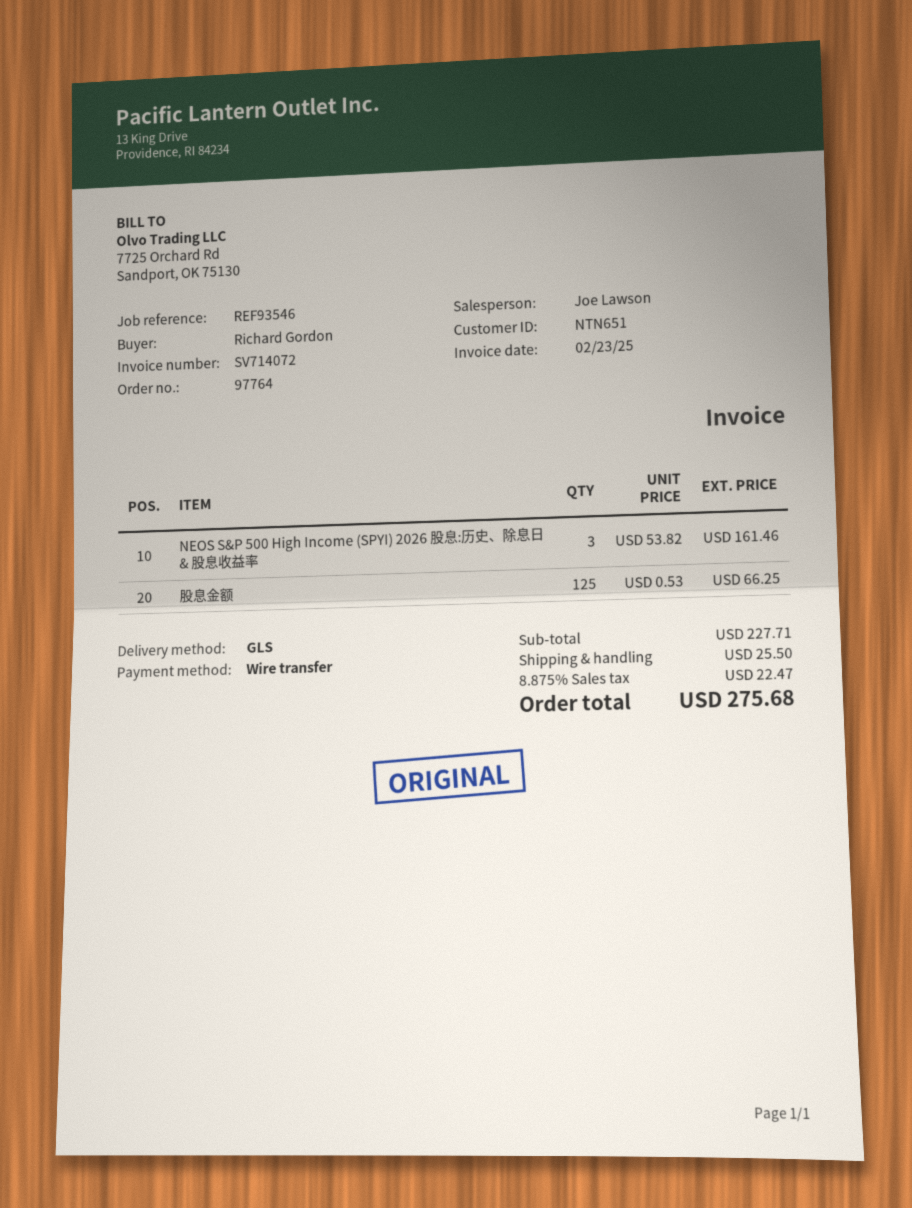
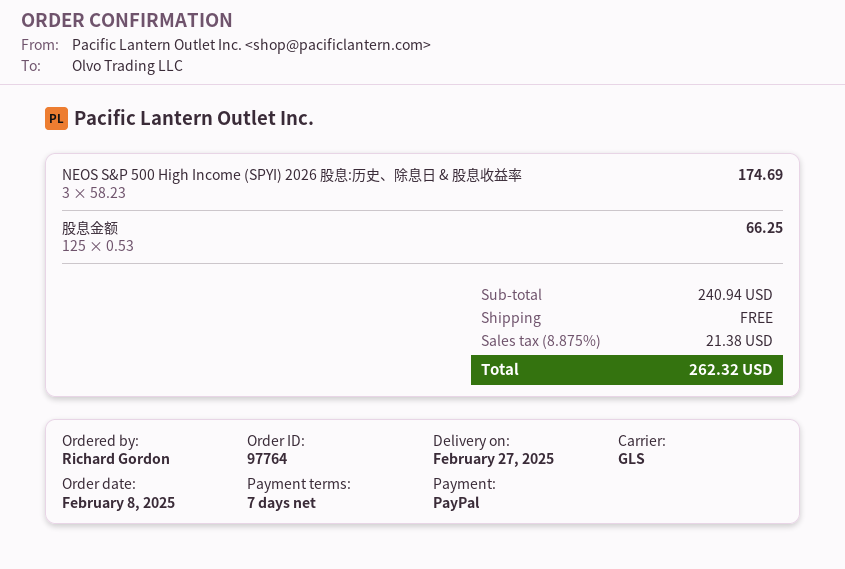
payment method: bank transfer -> PayPal
NEOS S&P 500 High Income (SPYI) 2026 股息:历史、除息日 & 股息收益率: 3 x 53.82 = 161.46 -> 3 x 58.23 = 174.69
subtotal: 227.71 -> 240.94
shipping: 25.50 -> 0.00
tax: 8.875% = 22.47 -> 8.875% = 21.38
total: 275.68 -> 262.32

